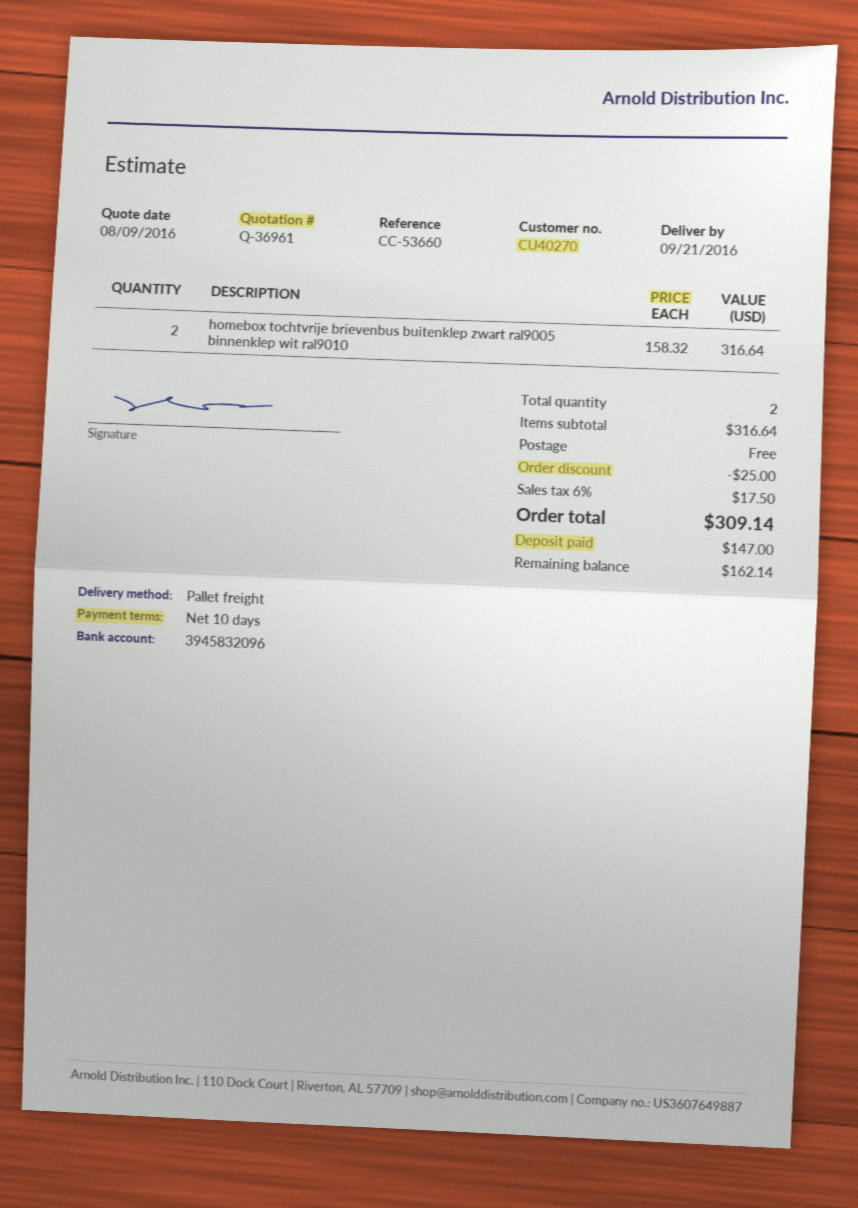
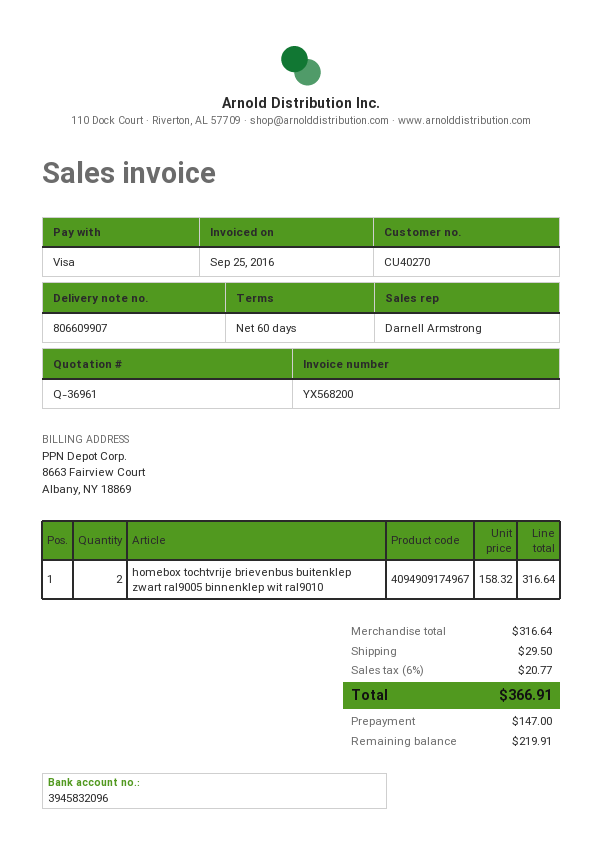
payment terms: 10 days -> 60 days
discount: 25.00 -> none
shipping: 0.00 -> 29.50
tax: 6% = 17.50 -> 6% = 20.77
total: 309.14 -> 366.91
balance: 162.14 -> 219.91

